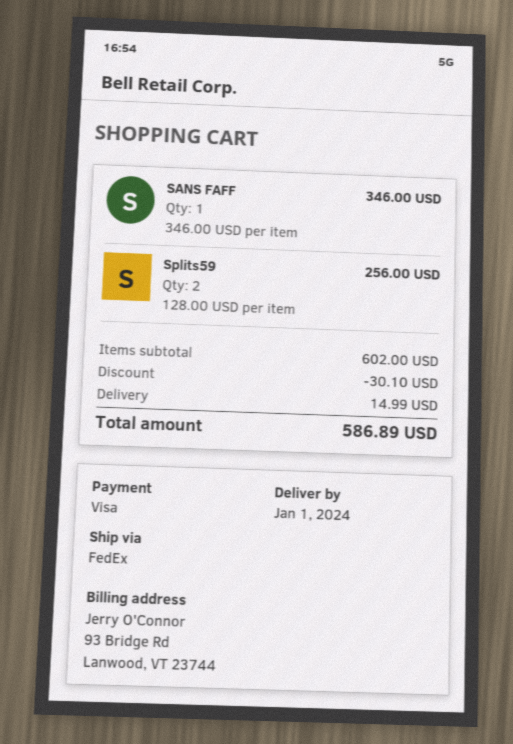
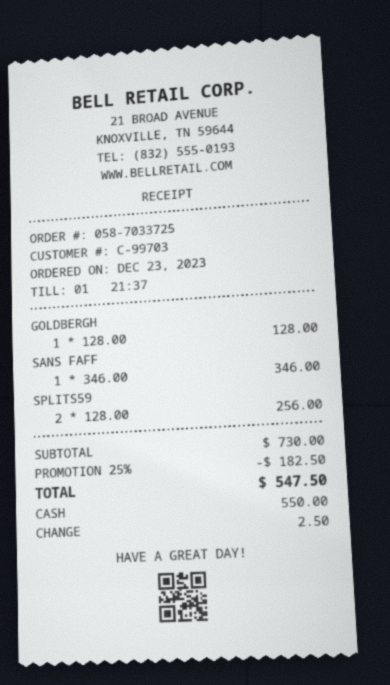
payment method: Visa -> cash
GOLDBERGH: none -> 1 x 128.00 = 128.00
subtotal: 602.00 -> 730.00
discount: 30.10 -> 182.50
shipping: 14.99 -> none
total: 586.89 -> 547.50

